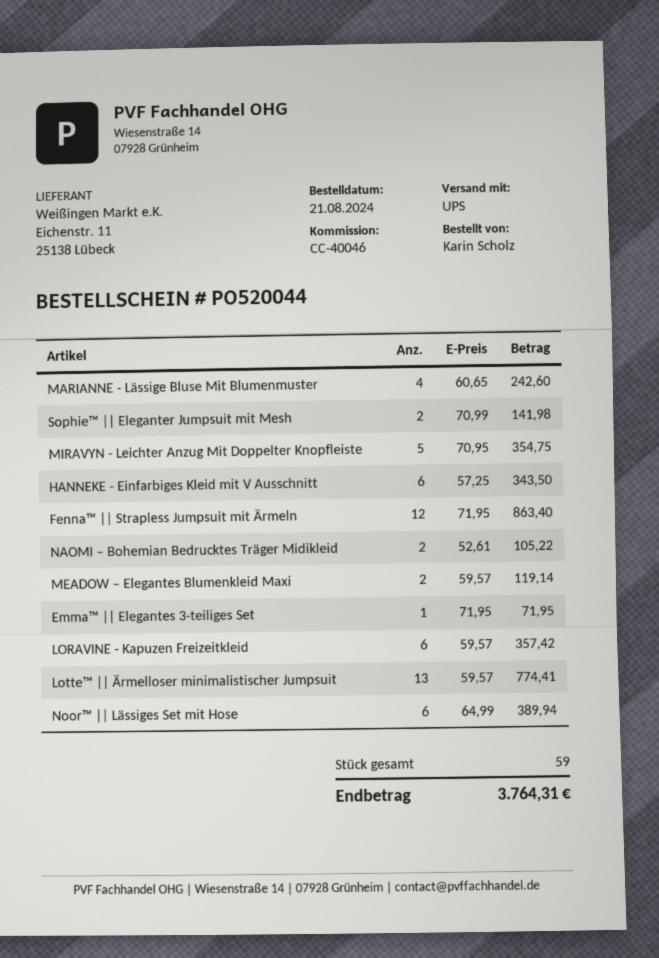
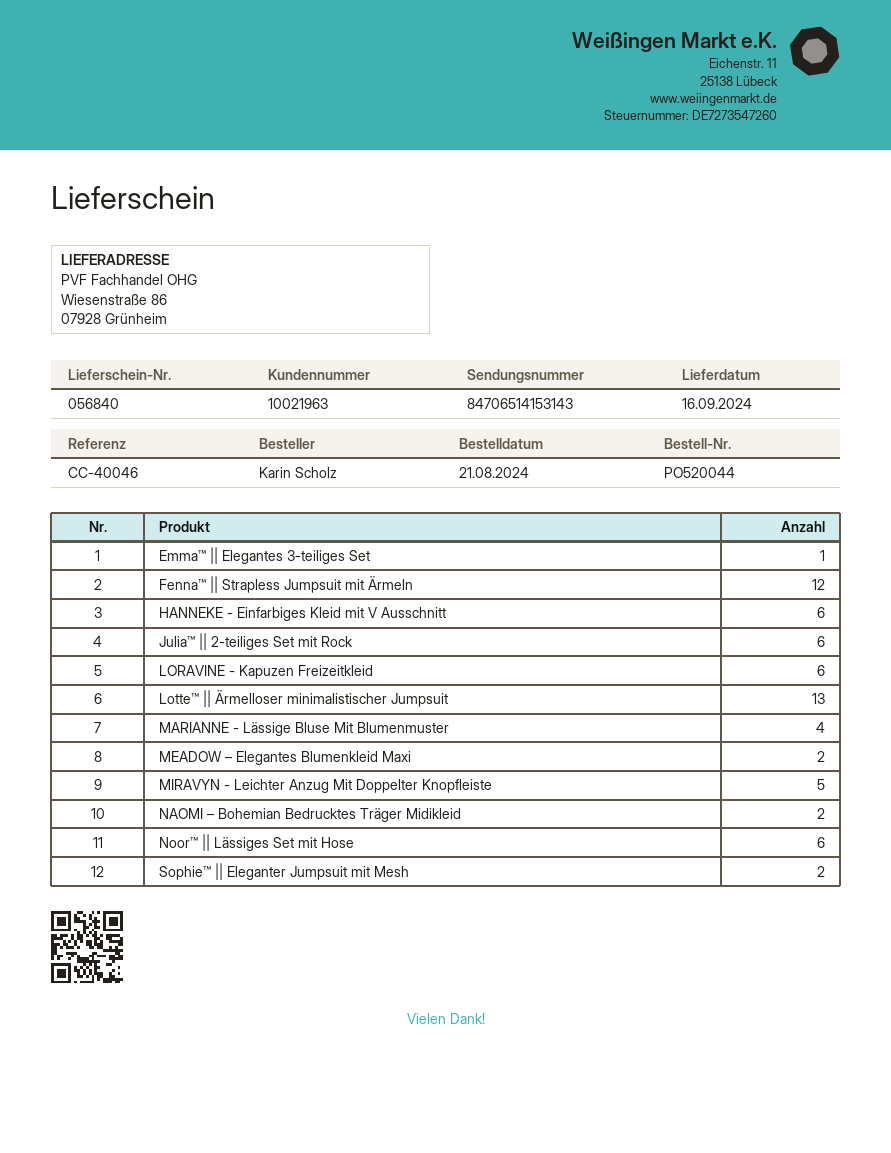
Julia™ || 2-teiliges Set mit Rock: none -> 6

